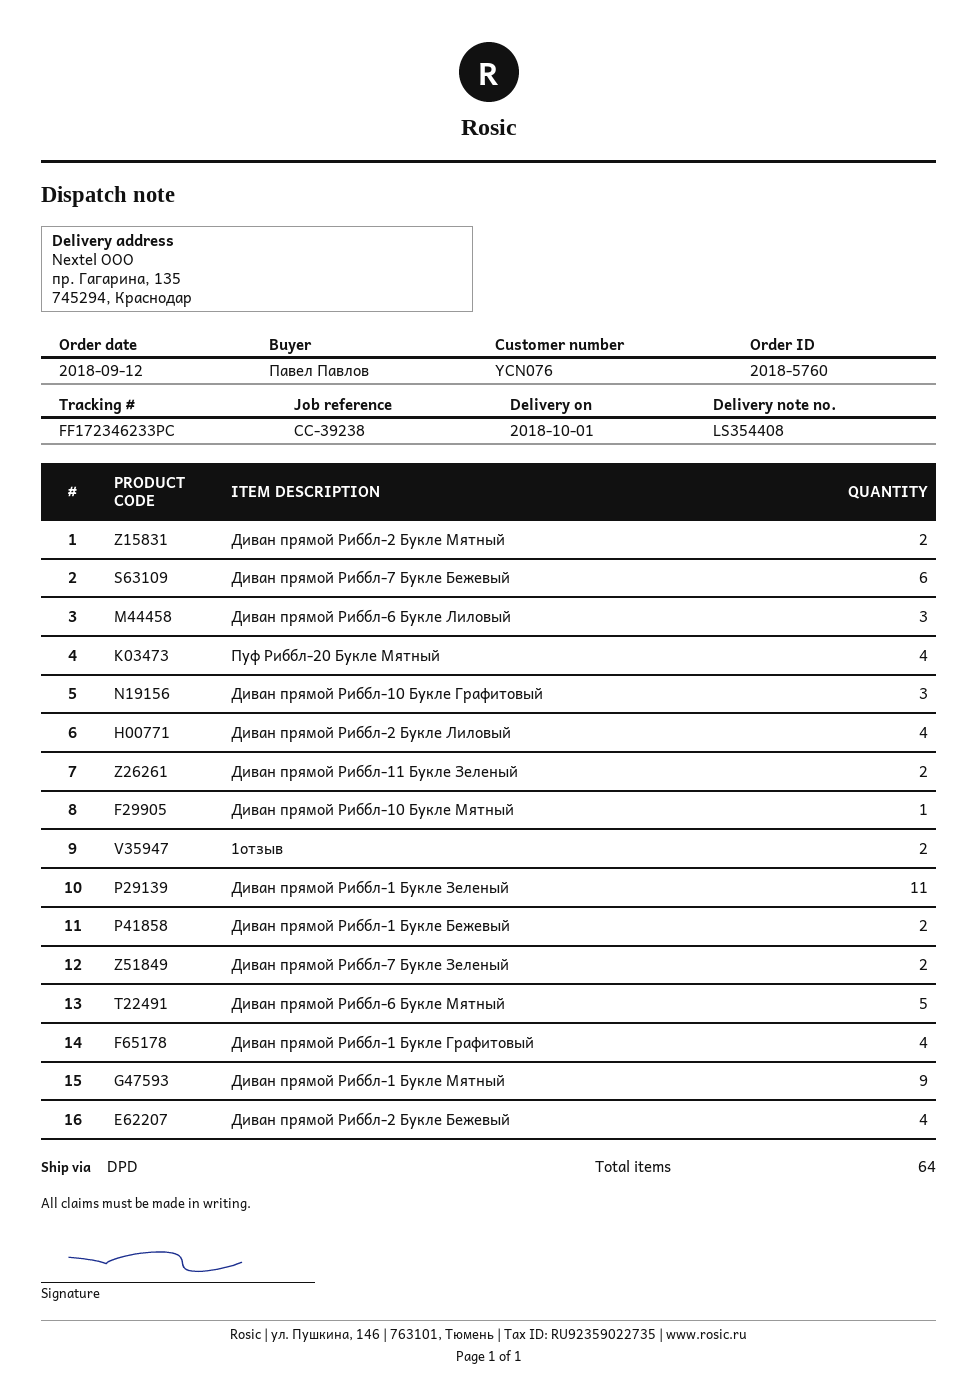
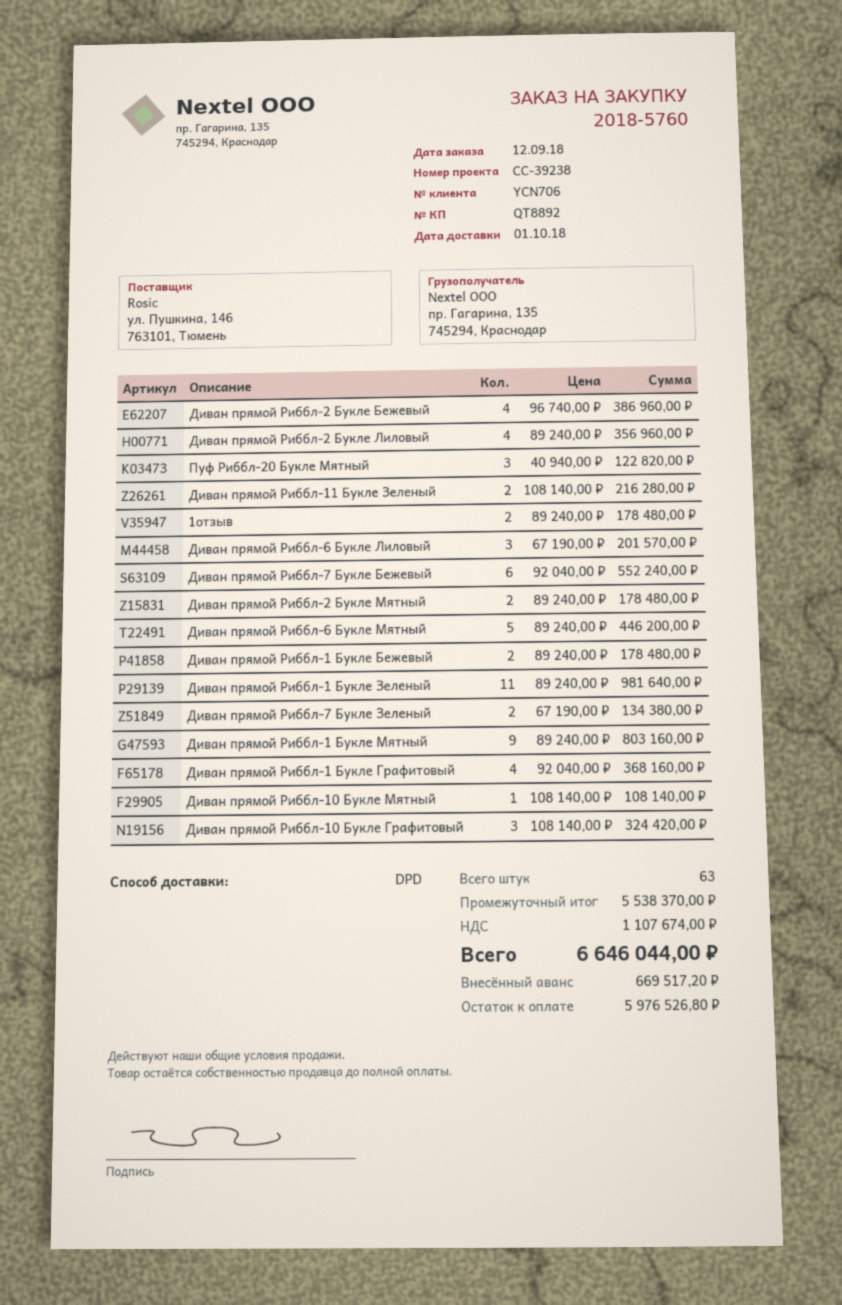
customer number: YCN076 -> YCN706
Пуф Риббл-20 Букле Мятный: 4 -> 3
total quantity: 64 -> 63

